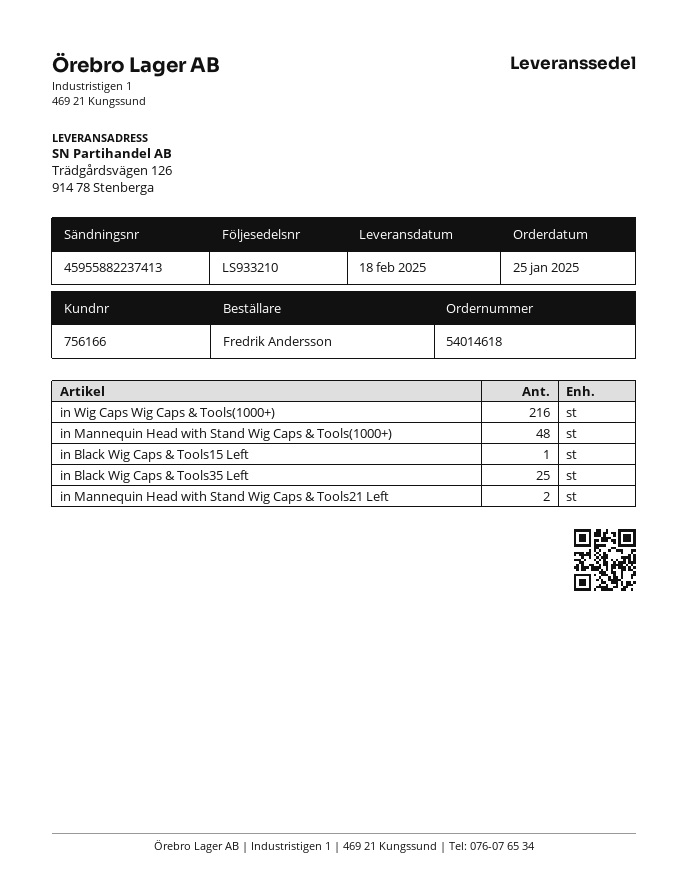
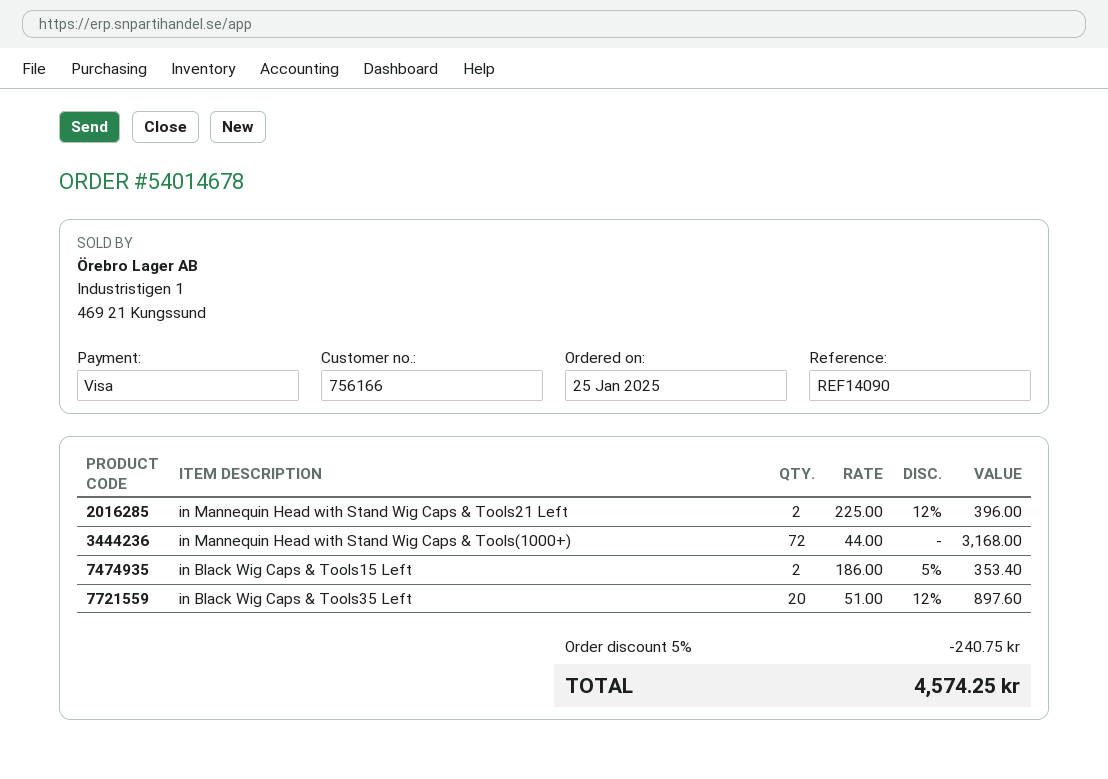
order number: 54014618 -> 54014678
in Wig Caps Wig Caps & Tools(1000+): 216 -> none
in Mannequin Head with Stand Wig Caps & Tools(1000+): 48 -> 72
in Black Wig Caps & Tools15 Left: 1 -> 2
in Black Wig Caps & Tools35 Left: 25 -> 20

